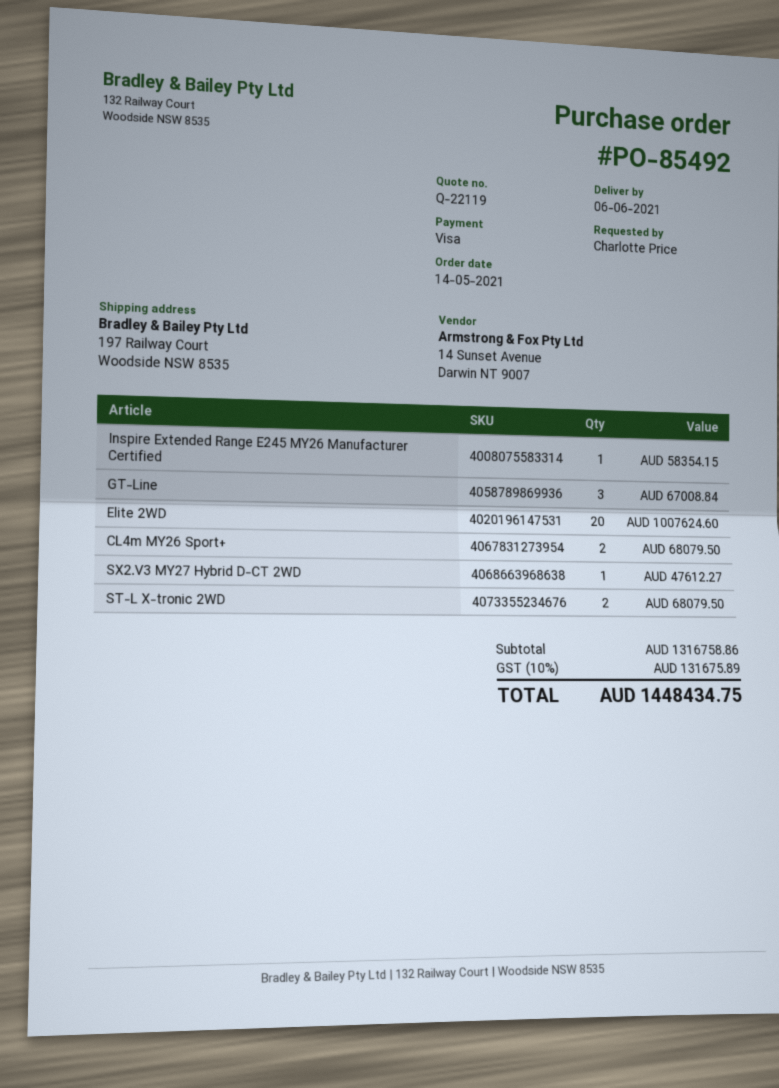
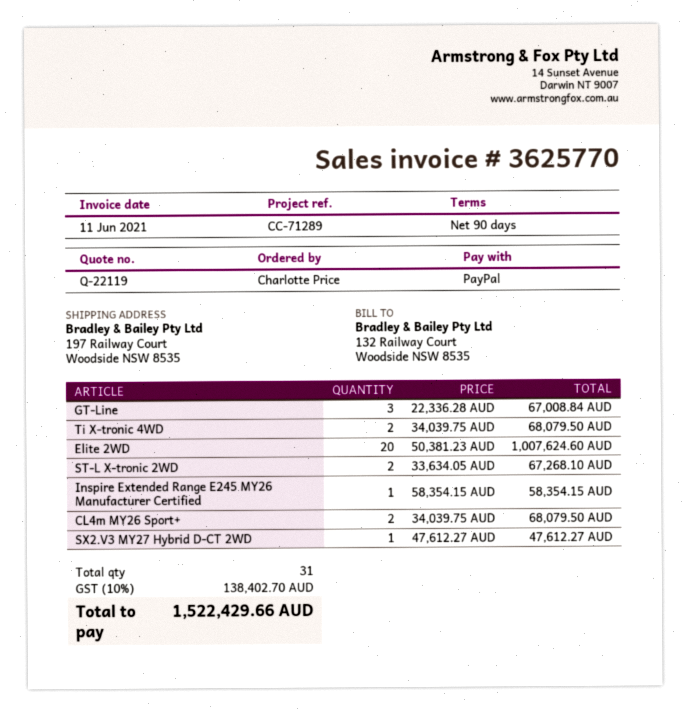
payment method: Visa -> PayPal
ST-L X-tronic 2WD: 2 for 68079.50 -> 2 for 67268.10
Ti X-tronic 4WD: none -> 2 for 68079.50
tax: 10% = 131675.89 -> 10% = 138402.70
total: 1448434.75 -> 1522429.66

